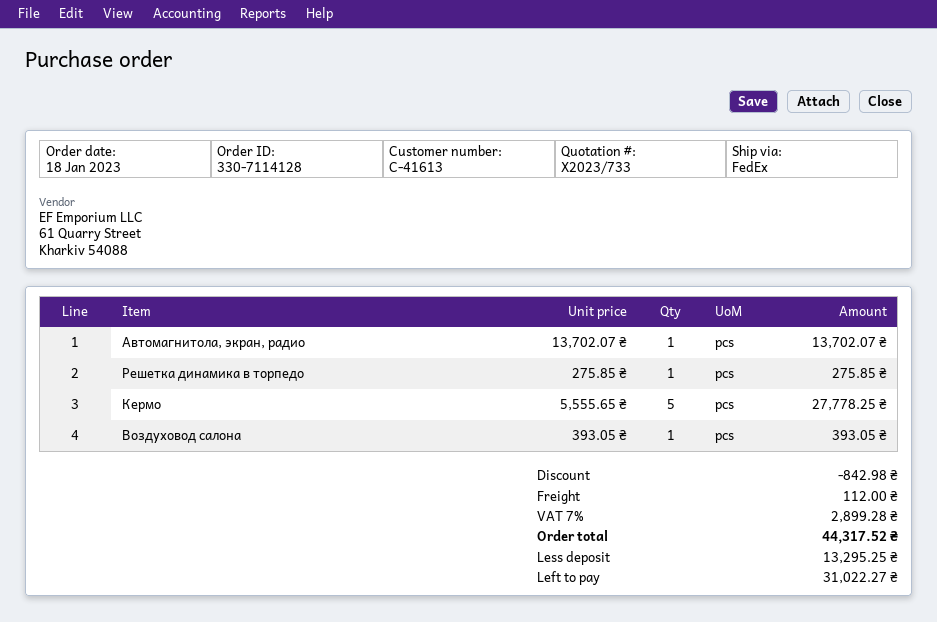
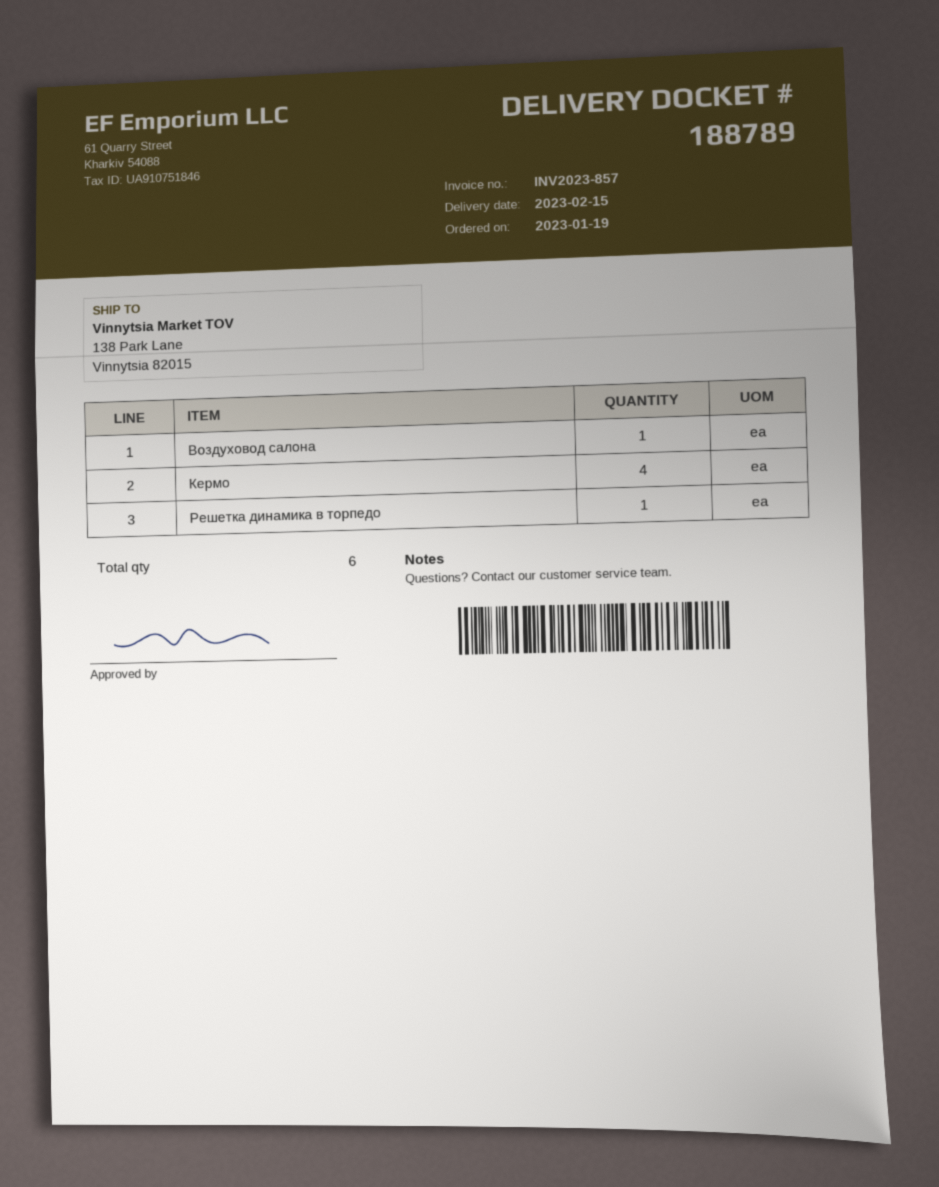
order date: 2023-01-18 -> 2023-01-19
Автомагнитола, экран, радио: 1 -> none
Кермо: 5 -> 4

